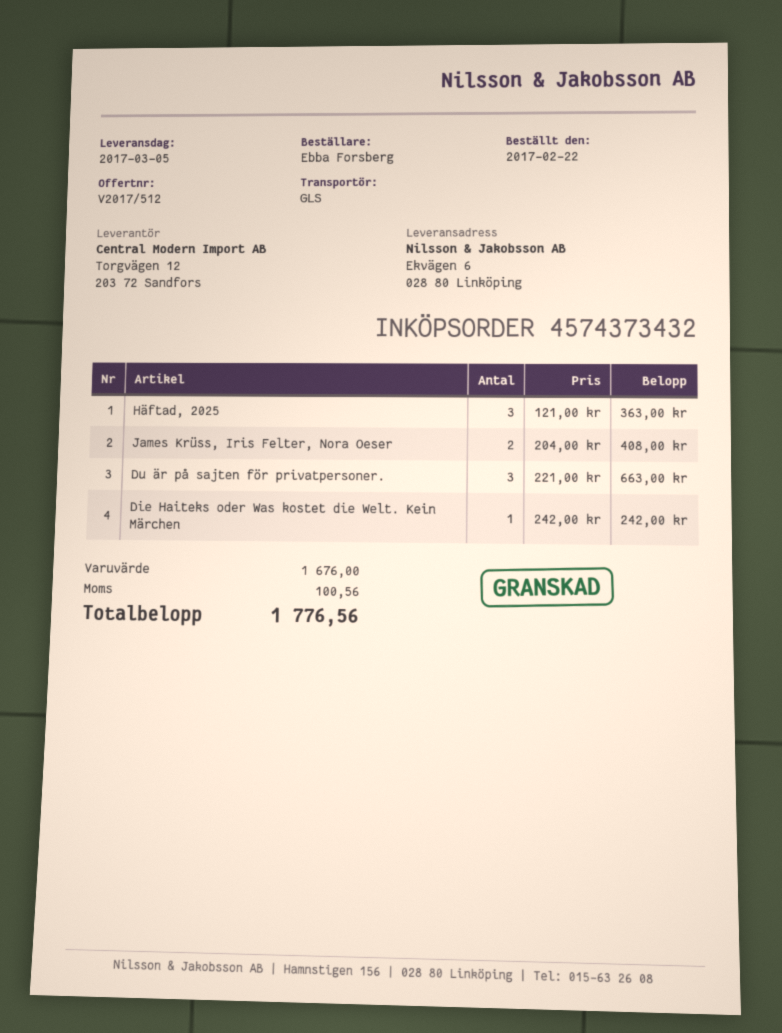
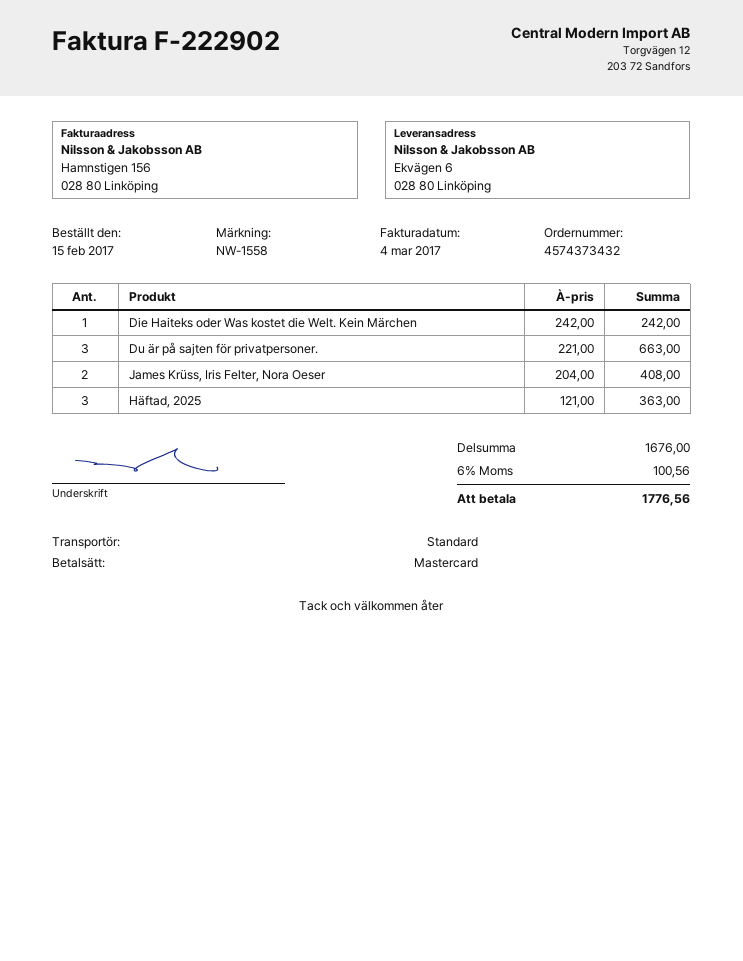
order date: 2017-02-22 -> 2017-02-15
shipping method: GLS -> standard

